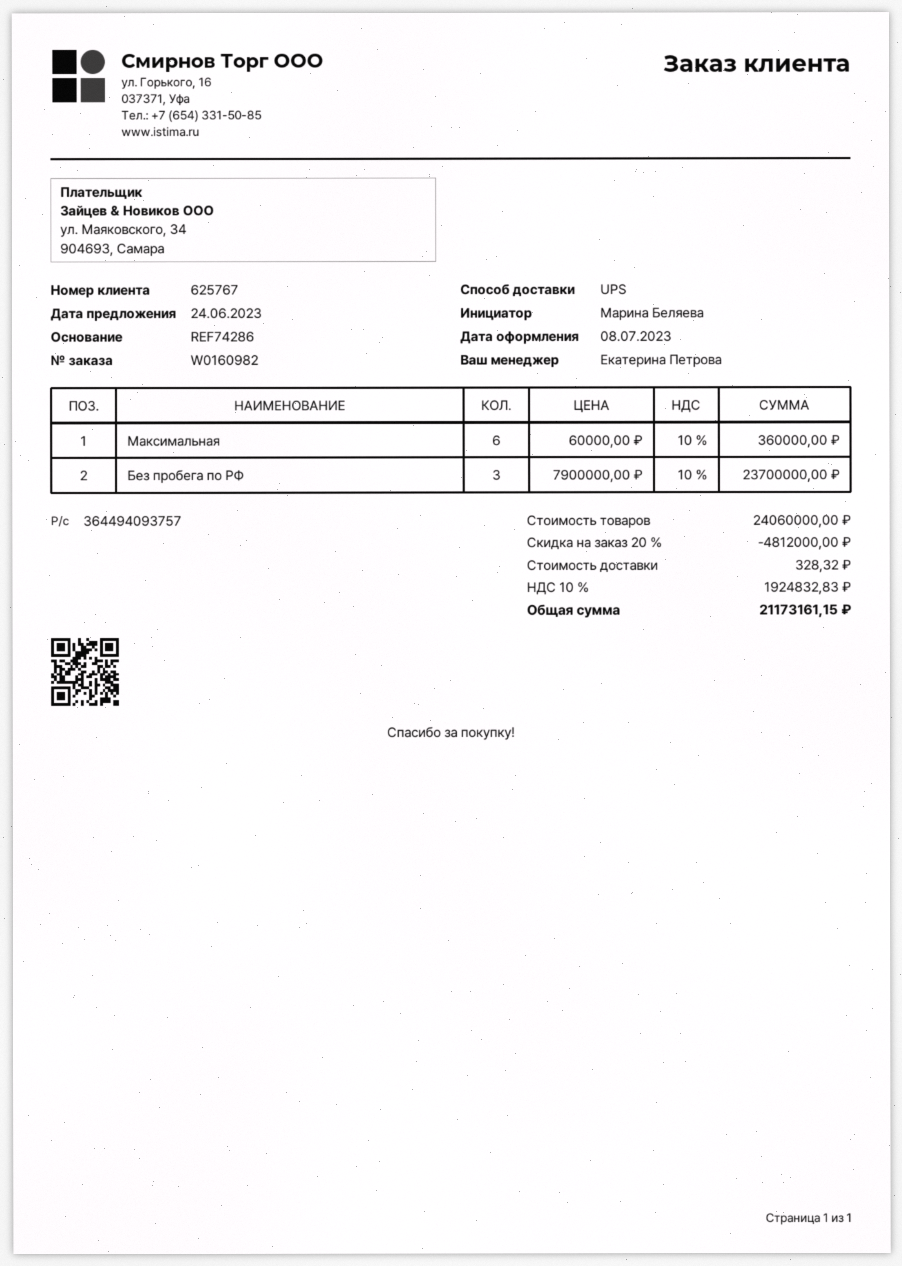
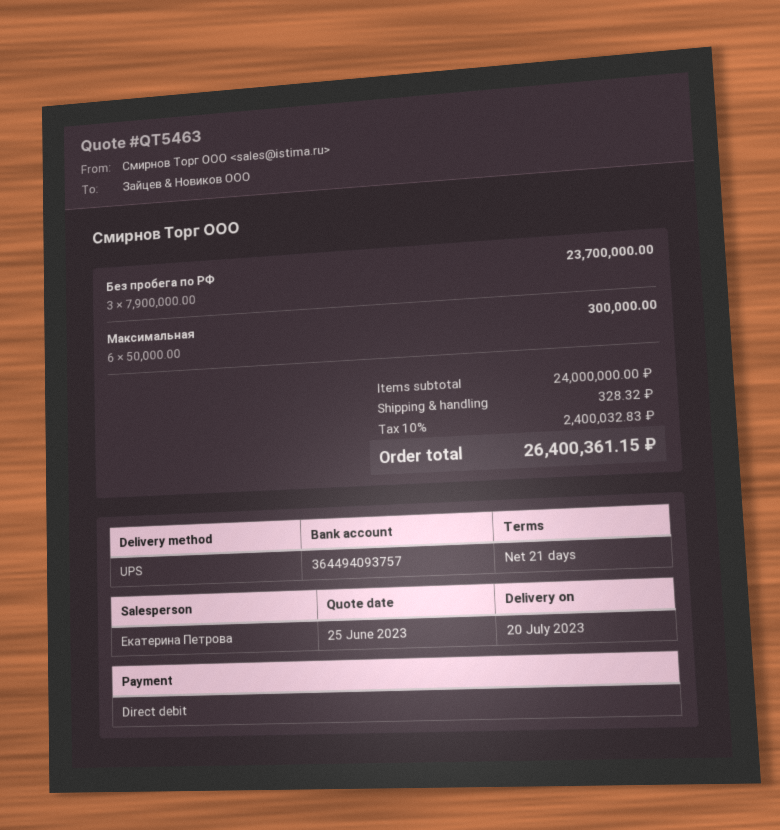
quote date: 2023-06-24 -> 2023-06-25
Максимальная: 6 x 60000.00 = 360000.00 -> 6 x 50000.00 = 300000.00
subtotal: 24060000.00 -> 24000000.00
discount: 20% = 4812000.00 -> none
tax: 10% = 1924832.83 -> 10% = 2400032.83
total: 21173161.15 -> 26400361.15

